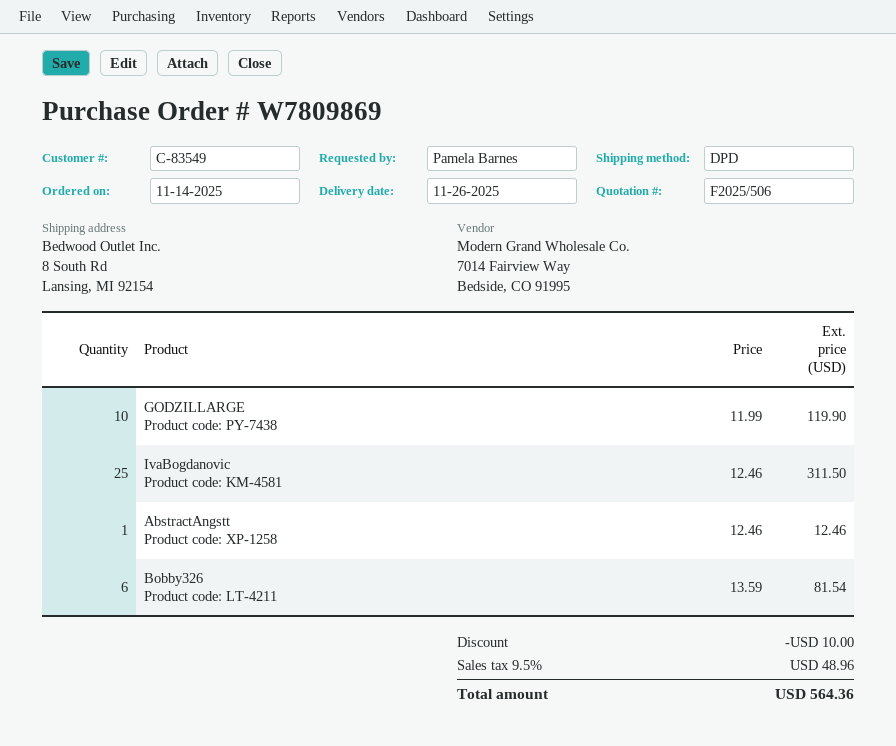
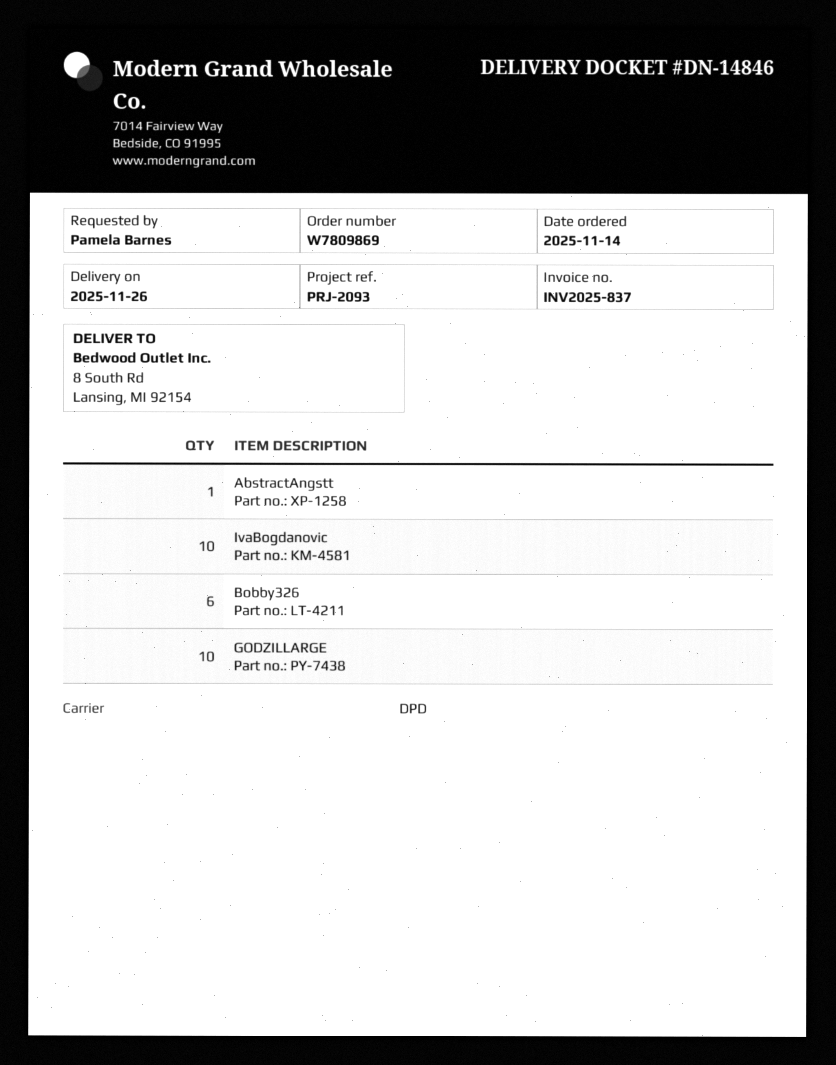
IvaBogdanovic: 25 -> 10

